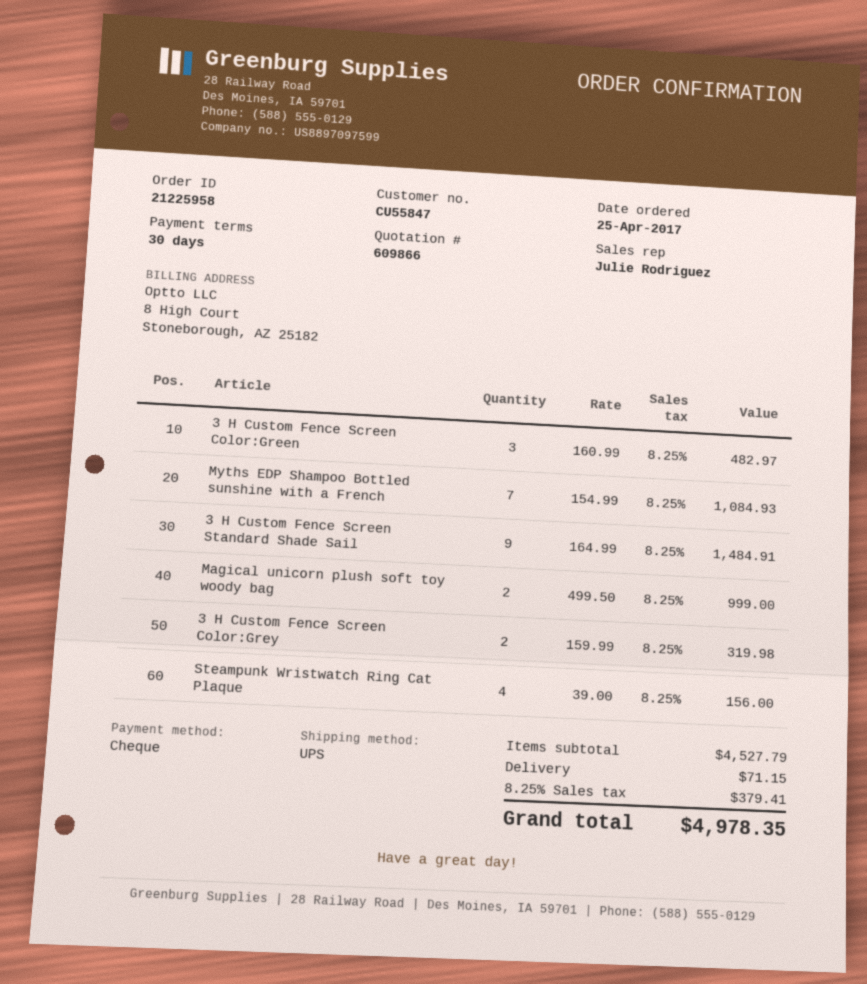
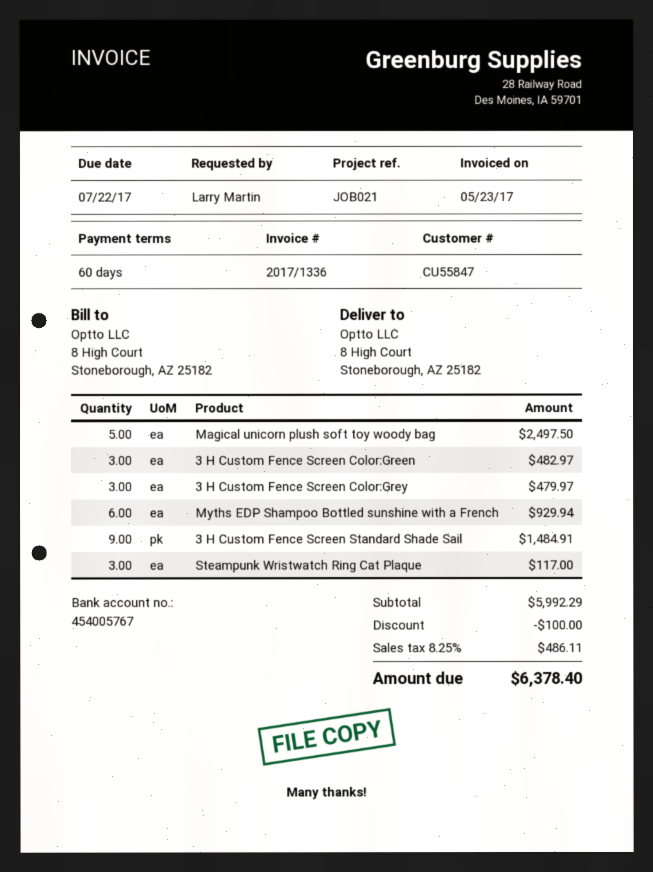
payment terms: 30 days -> 60 days
Myths EDP Shampoo Bottled sunshine with a French: 7 for 1084.93 -> 6 for 929.94
Magical unicorn plush soft toy woody bag: 2 for 999.00 -> 5 for 2497.50
3 H Custom Fence Screen Color:Grey: 2 for 319.98 -> 3 for 479.97
Steampunk Wristwatch Ring Cat Plaque: 4 for 156.00 -> 3 for 117.00
subtotal: 4527.79 -> 5992.29
discount: none -> 100.00
shipping: 71.15 -> none
tax: 8.25% = 379.41 -> 8.25% = 486.11
total: 4978.35 -> 6378.40

